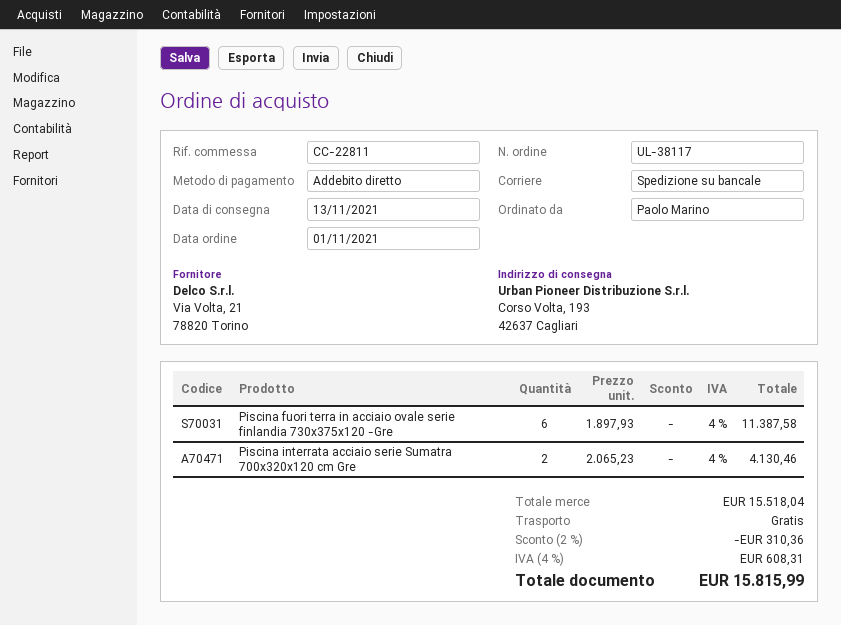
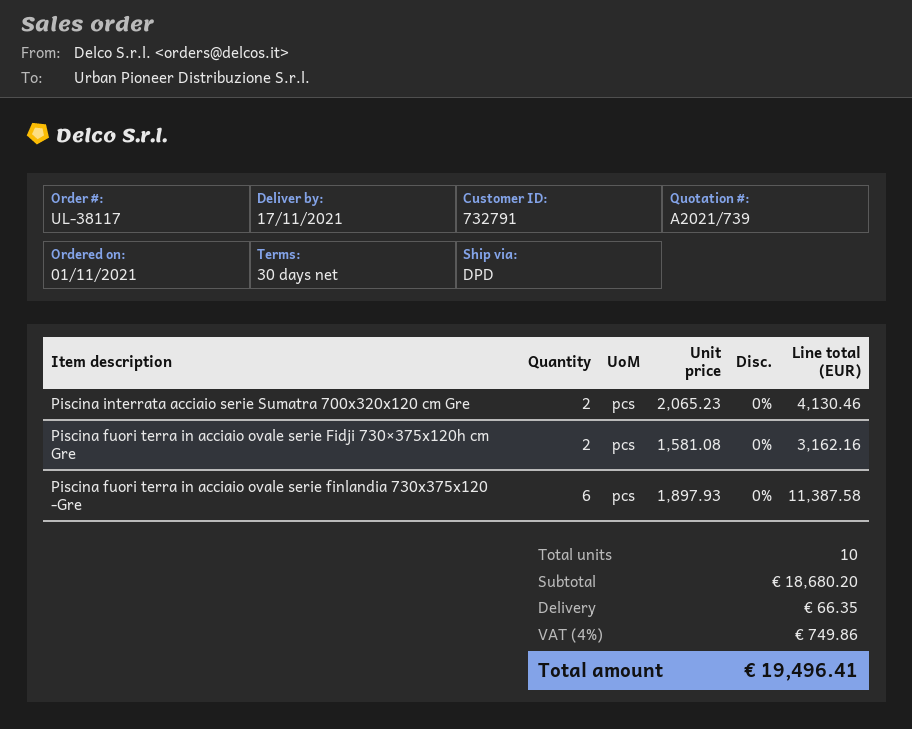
delivery date: 2021-11-13 -> 2021-11-17
shipping method: pallet freight -> DPD
Piscina fuori terra in acciaio ovale serie Fidji 730×375x120h cm Gre: none -> 2 x 1581.08 = 3162.16
subtotal: 15518.04 -> 18680.20
discount: 2% = 310.36 -> none
shipping: 0.00 -> 66.35
tax: 4% = 608.31 -> 4% = 749.86
total: 15815.99 -> 19496.41

